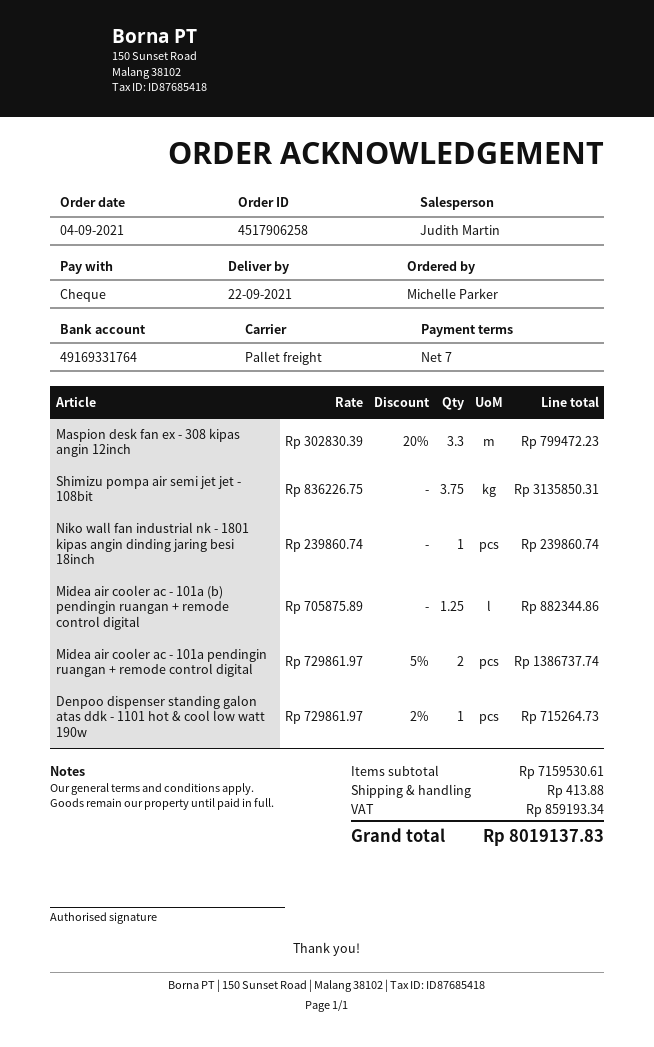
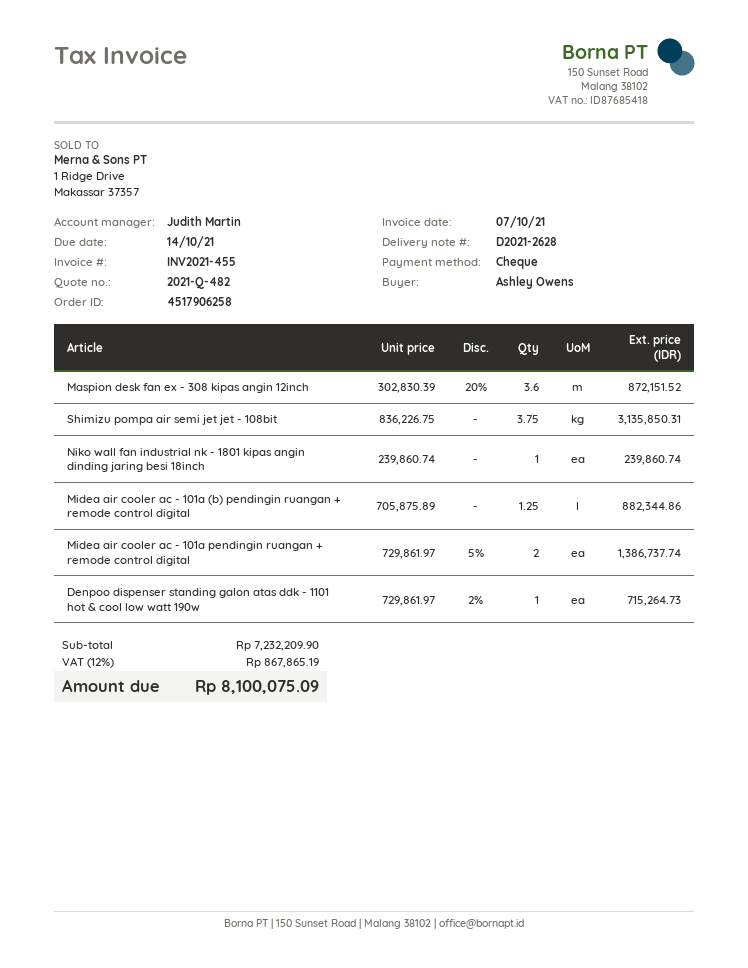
ordered by: Michelle Parker -> Ashley Owens
Maspion desk fan ex - 308 kipas angin 12inch: 3.3 x 302830.39 - 20% = 799472.23 -> 3.6 x 302830.39 - 20% = 872151.52
subtotal: 7159530.61 -> 7232209.90
shipping: 413.88 -> none
tax: 859193.34 -> 867865.19
total: 8019137.83 -> 8100075.09

